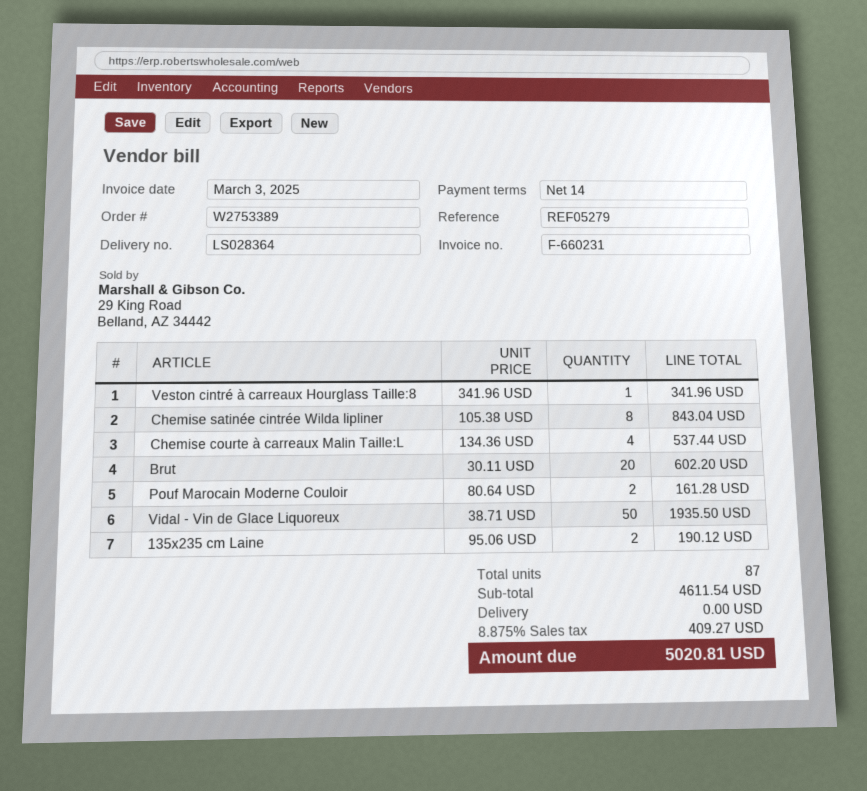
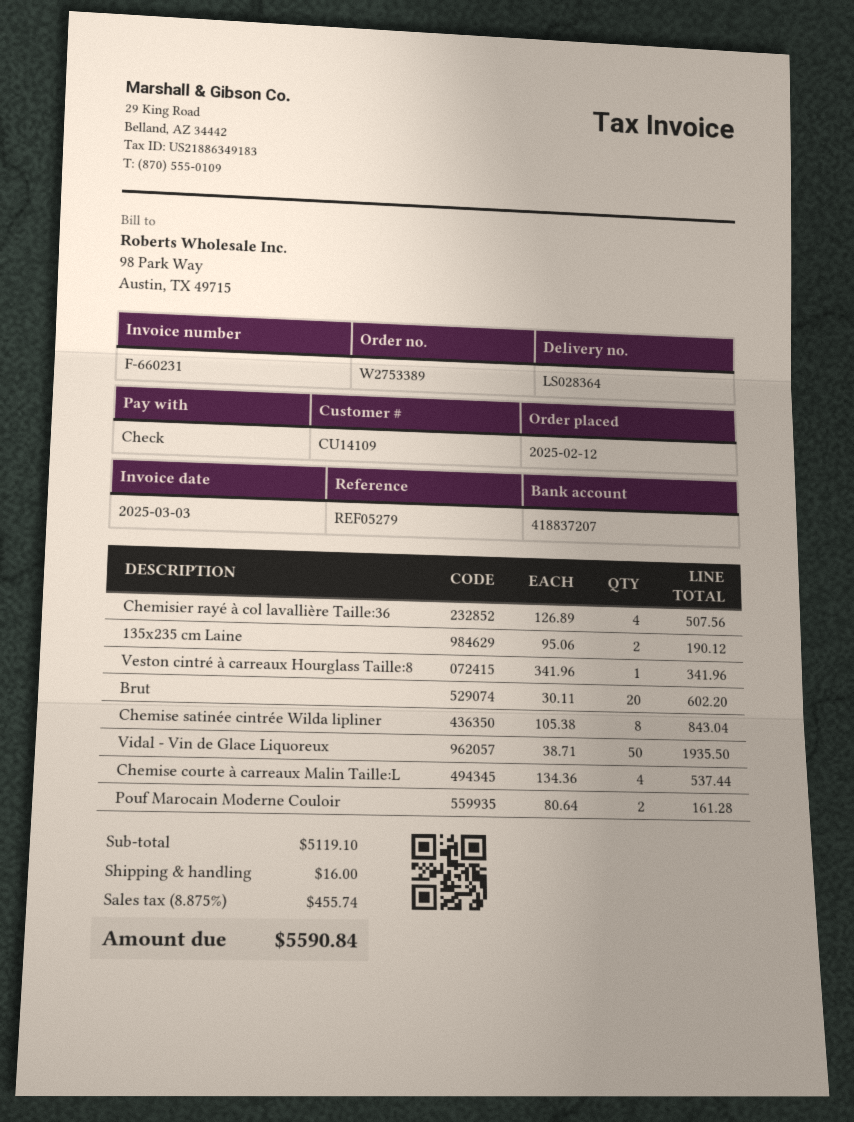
Chemisier rayé à col lavallière Taille:36: none -> 4 x 126.89 = 507.56
subtotal: 4611.54 -> 5119.10
shipping: 0.00 -> 16.00
tax: 8.875% = 409.27 -> 8.875% = 455.74
total: 5020.81 -> 5590.84

